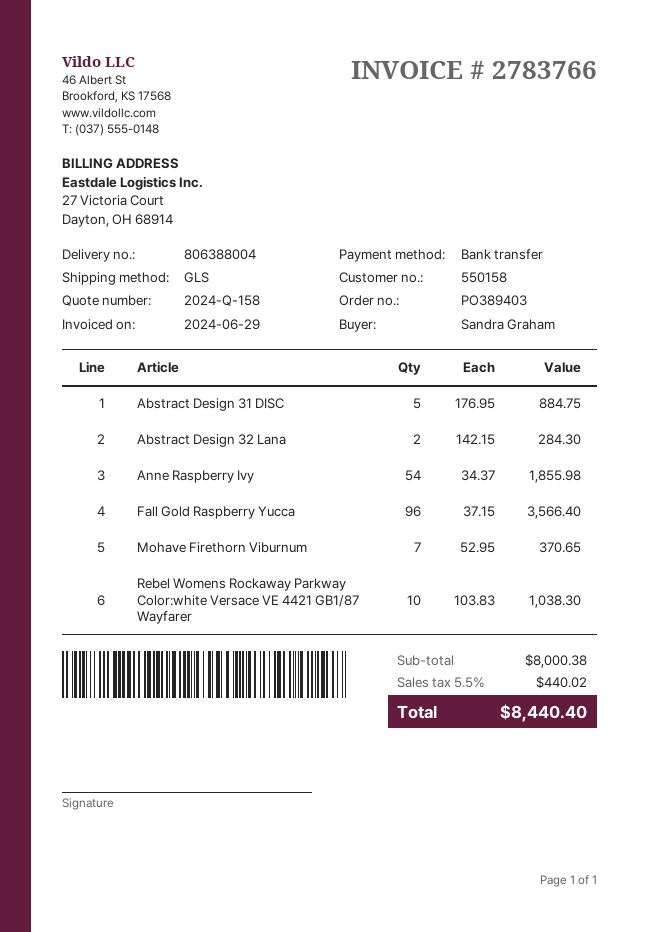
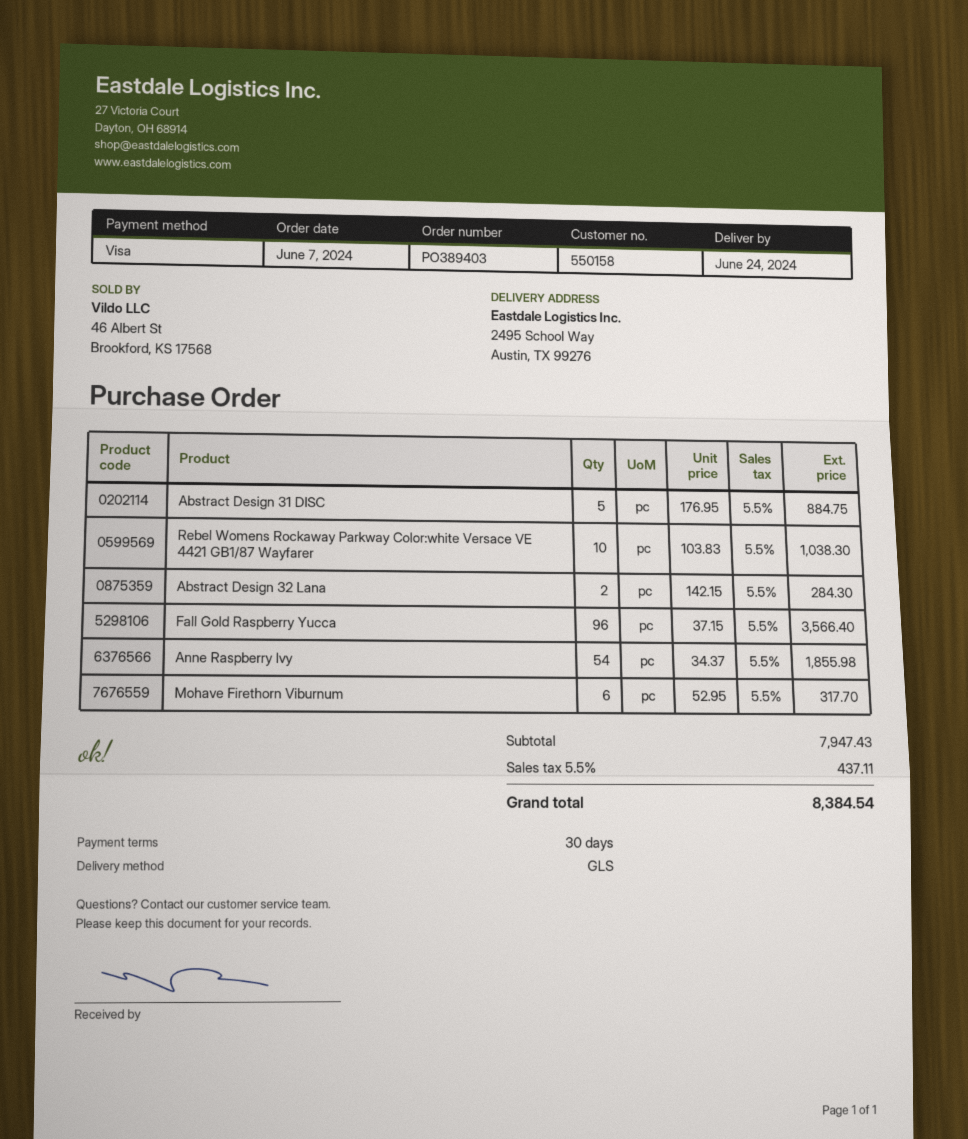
payment method: bank transfer -> Visa
Mohave Firethorn Viburnum: 7 x 52.95 = 370.65 -> 6 x 52.95 = 317.70
subtotal: 8000.38 -> 7947.43
tax: 5.5% = 440.02 -> 5.5% = 437.11
total: 8440.40 -> 8384.54

